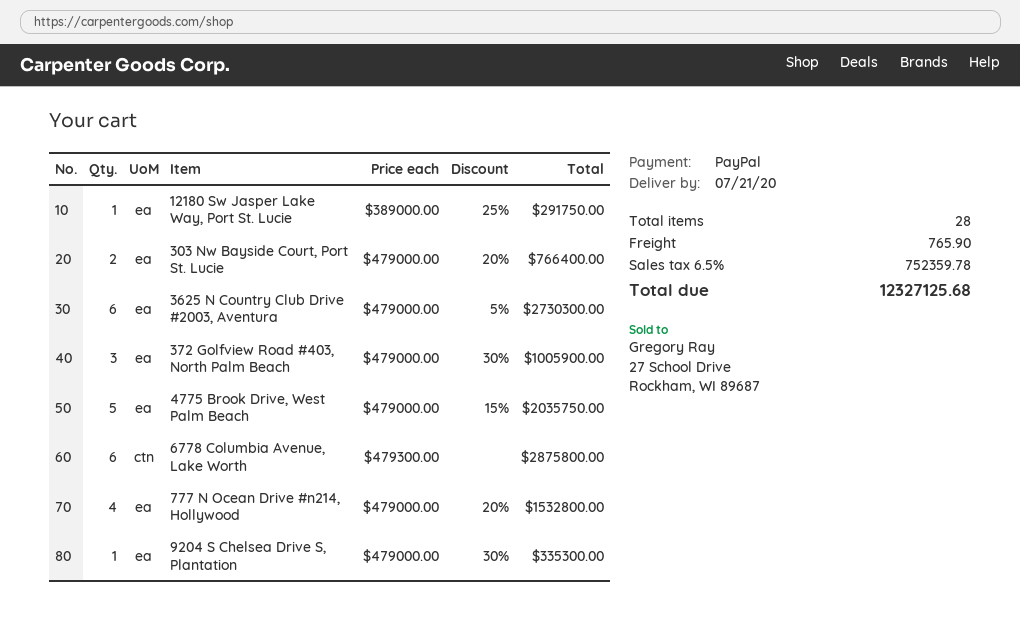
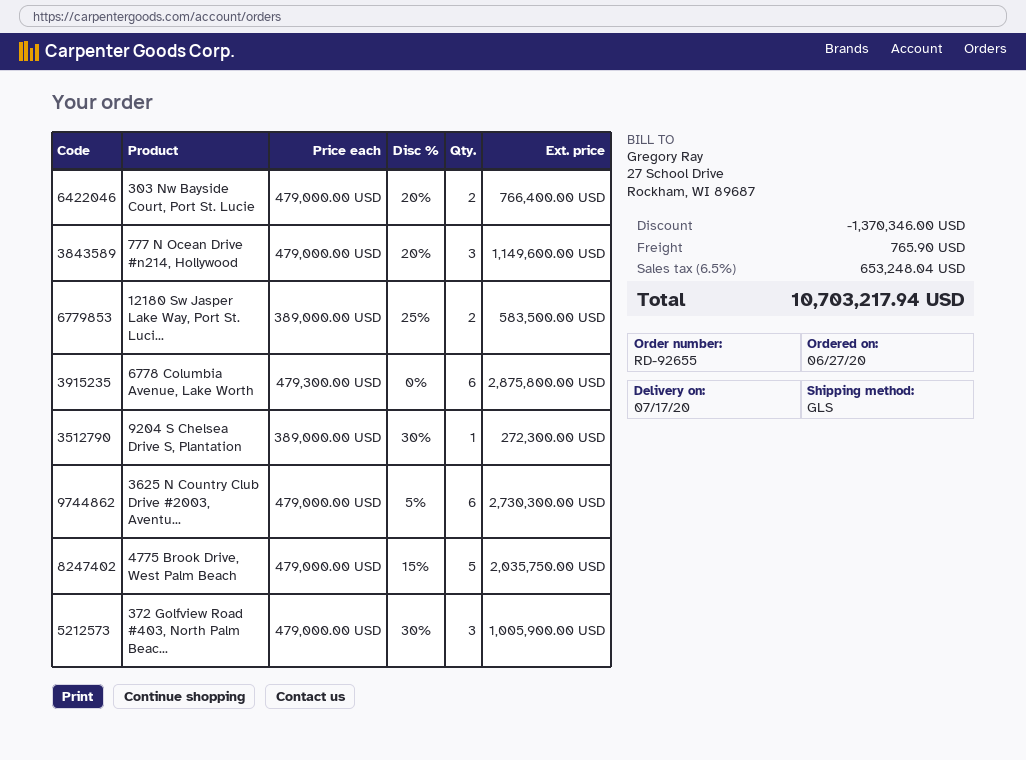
delivery date: 2020-07-21 -> 2020-07-17
12180 Sw Jasper Lake Way, Port St. Lucie: 1 x 389000.00 - 25% = 291750.00 -> 2 x 389000.00 - 25% = 583500.00
777 N Ocean Drive #n214, Hollywood: 4 x 479000.00 - 20% = 1532800.00 -> 3 x 479000.00 - 20% = 1149600.00
9204 S Chelsea Drive S, Plantation: 1 x 479000.00 - 30% = 335300.00 -> 1 x 389000.00 - 30% = 272300.00
discount: none -> 1370346.00
tax: 6.5% = 752359.78 -> 6.5% = 653248.04
total: 12327125.68 -> 10703217.94

